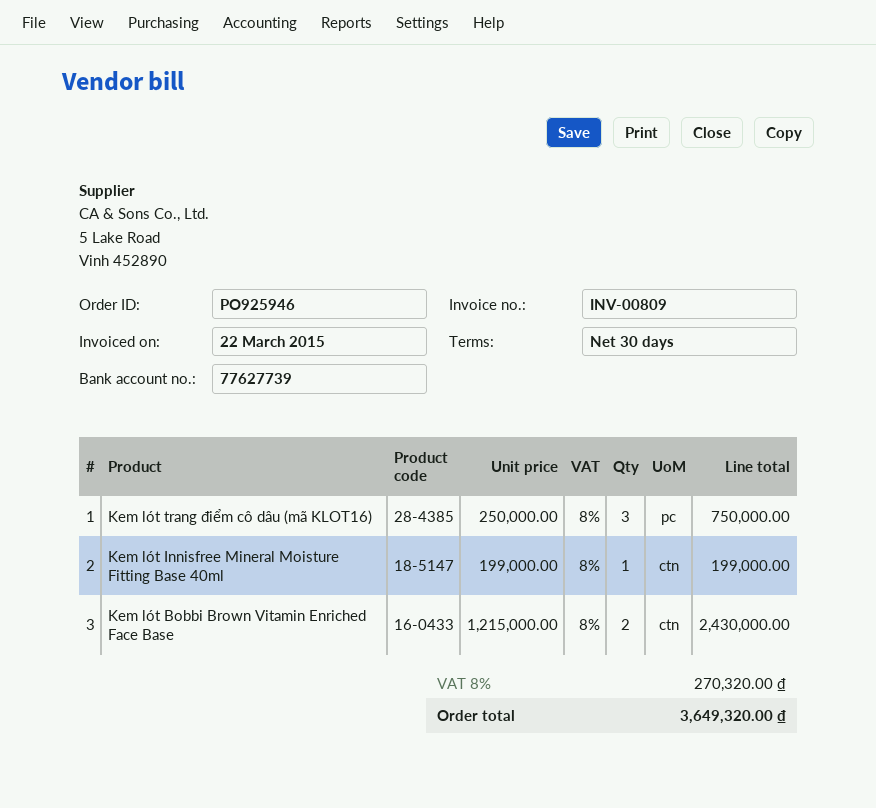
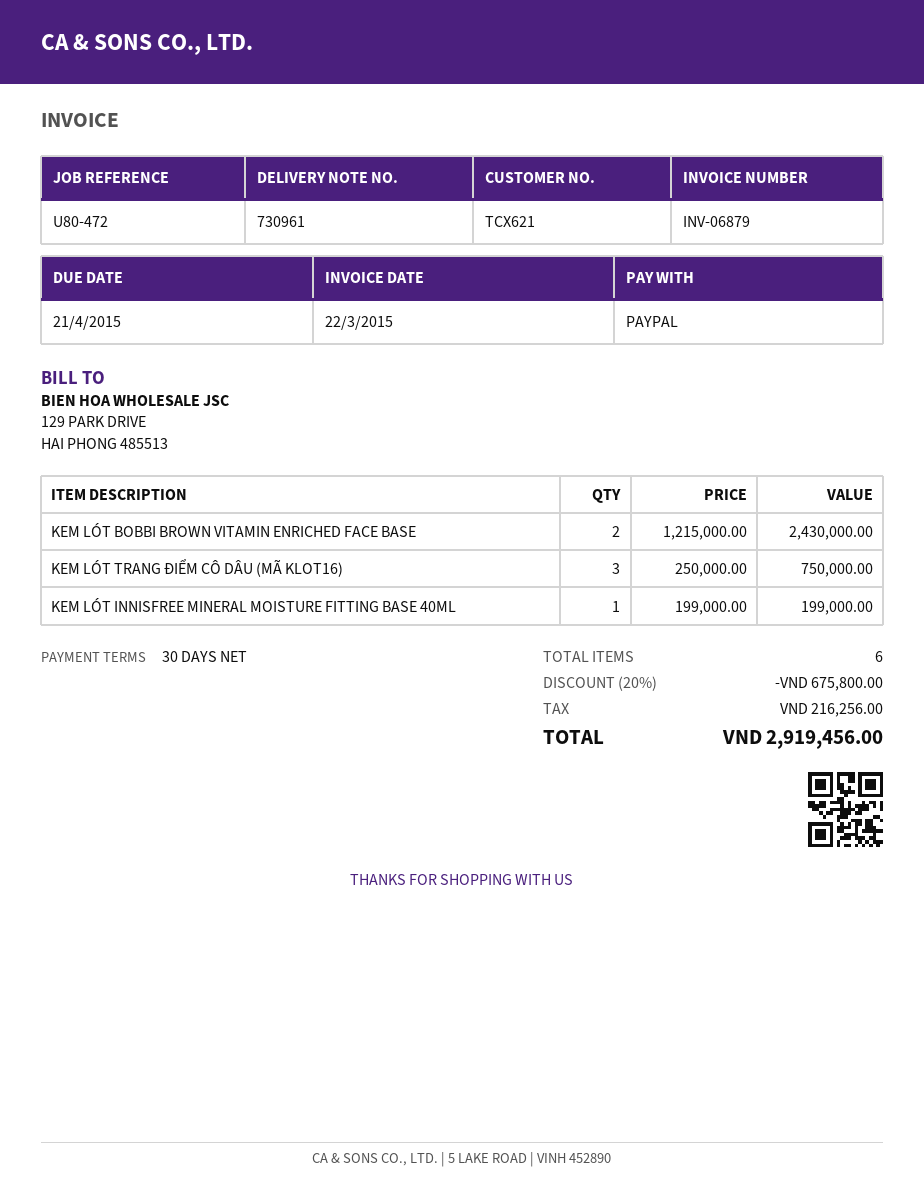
invoice number: INV-00809 -> INV-06879
discount: none -> 20% = 675800.00
tax: 270320.00 -> 216256.00
total: 3649320.00 -> 2919456.00

